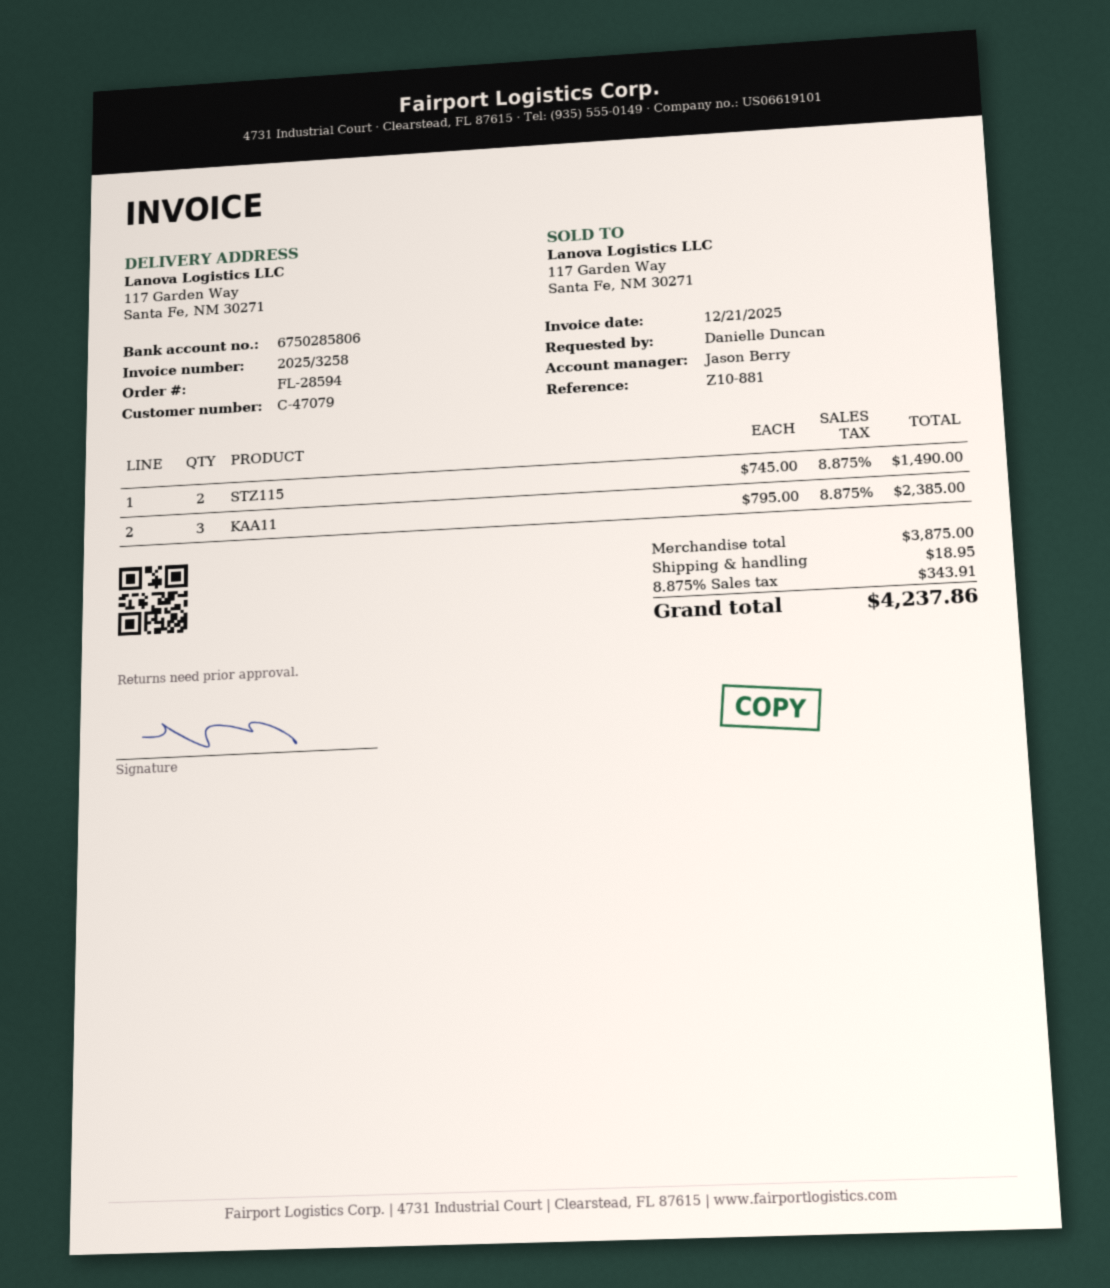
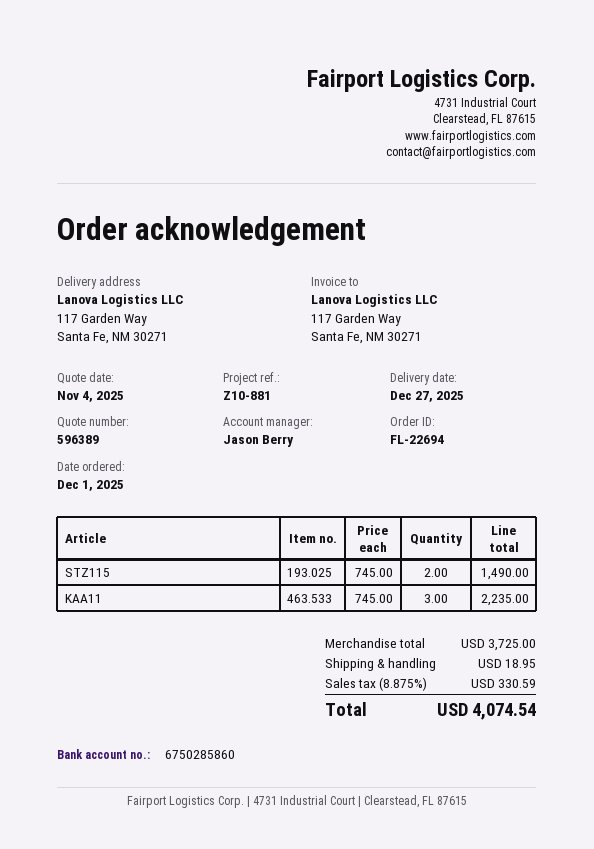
order number: FL-28594 -> FL-22694
bank account: 6750285806 -> 6750285860
KAA11: 3 x 795.00 = 2385.00 -> 3 x 745.00 = 2235.00
subtotal: 3875.00 -> 3725.00
tax: 8.875% = 343.91 -> 8.875% = 330.59
total: 4237.86 -> 4074.54

